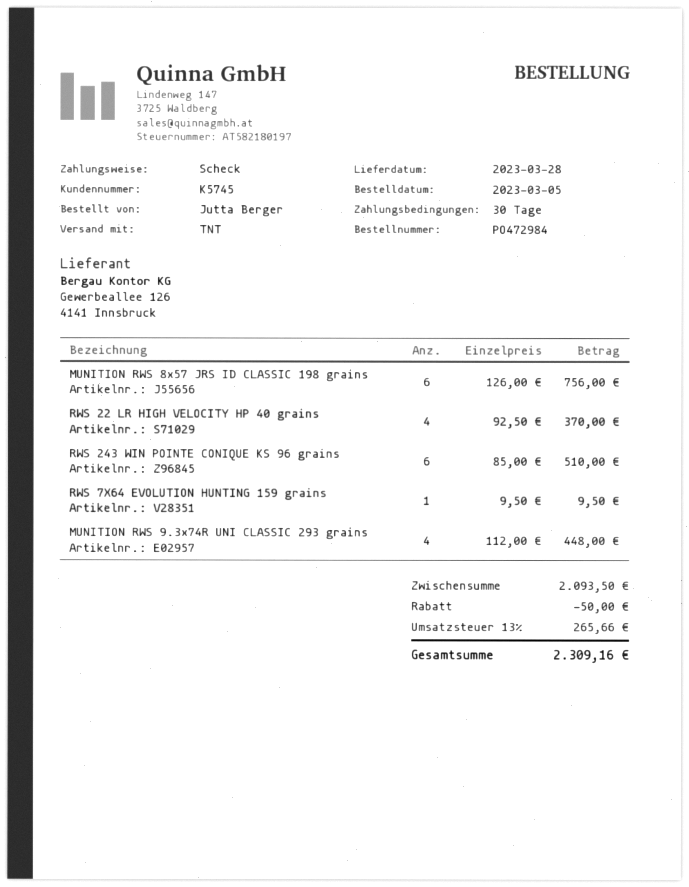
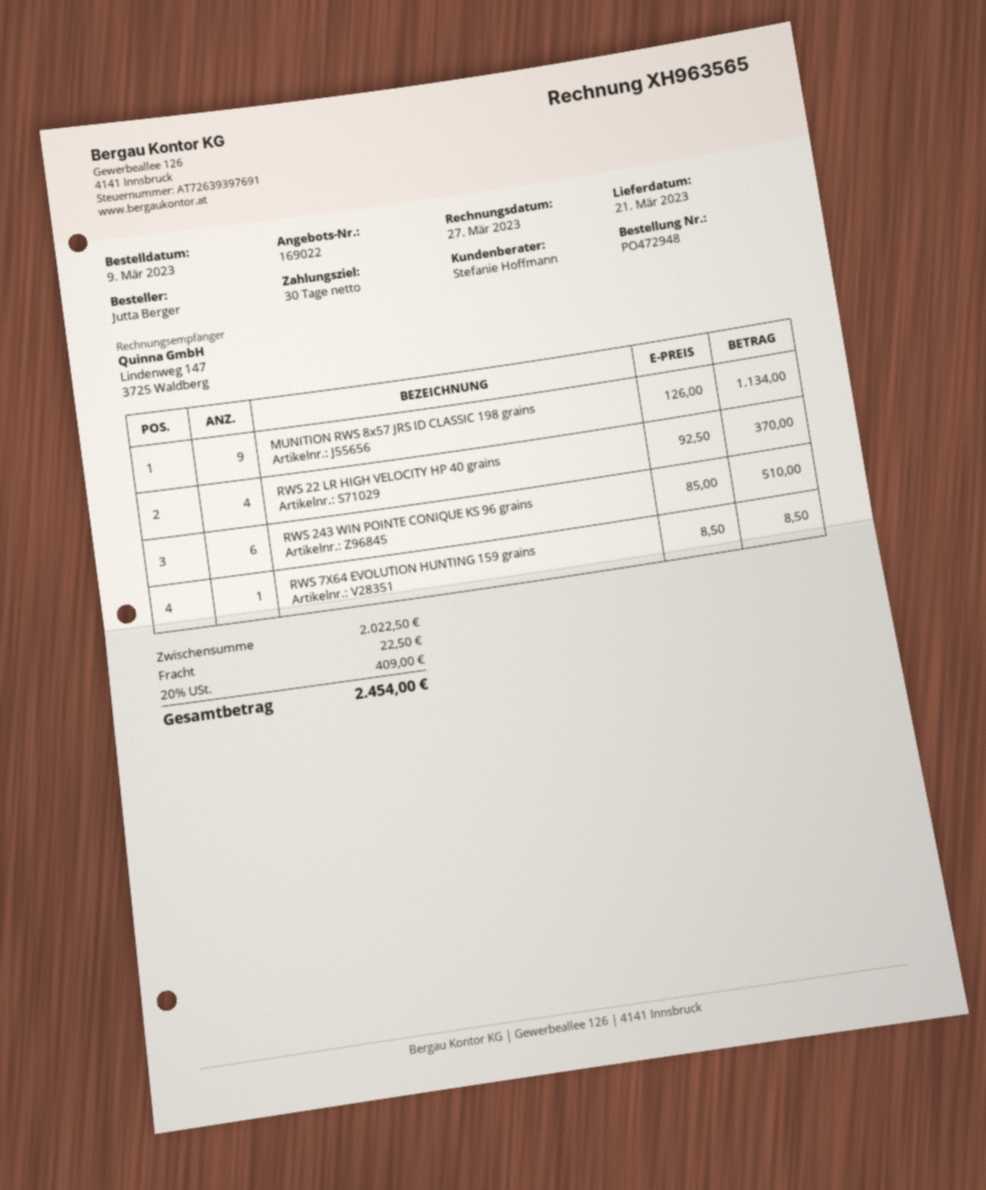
order number: PO472984 -> PO472948
order date: 2023-03-05 -> 2023-03-09
delivery date: 2023-03-28 -> 2023-03-21
MUNITION RWS 8x57 JRS ID CLASSIC 198 grains: 6 x 126.00 = 756.00 -> 9 x 126.00 = 1134.00
RWS 7X64 EVOLUTION HUNTING 159 grains: 1 x 9.50 = 9.50 -> 1 x 8.50 = 8.50
MUNITION RWS 9.3x74R UNI CLASSIC 293 grains: 4 x 112.00 = 448.00 -> none
subtotal: 2093.50 -> 2022.50
discount: 50.00 -> none
shipping: none -> 22.50
tax: 13% = 265.66 -> 20% = 409.00
total: 2309.16 -> 2454.00

